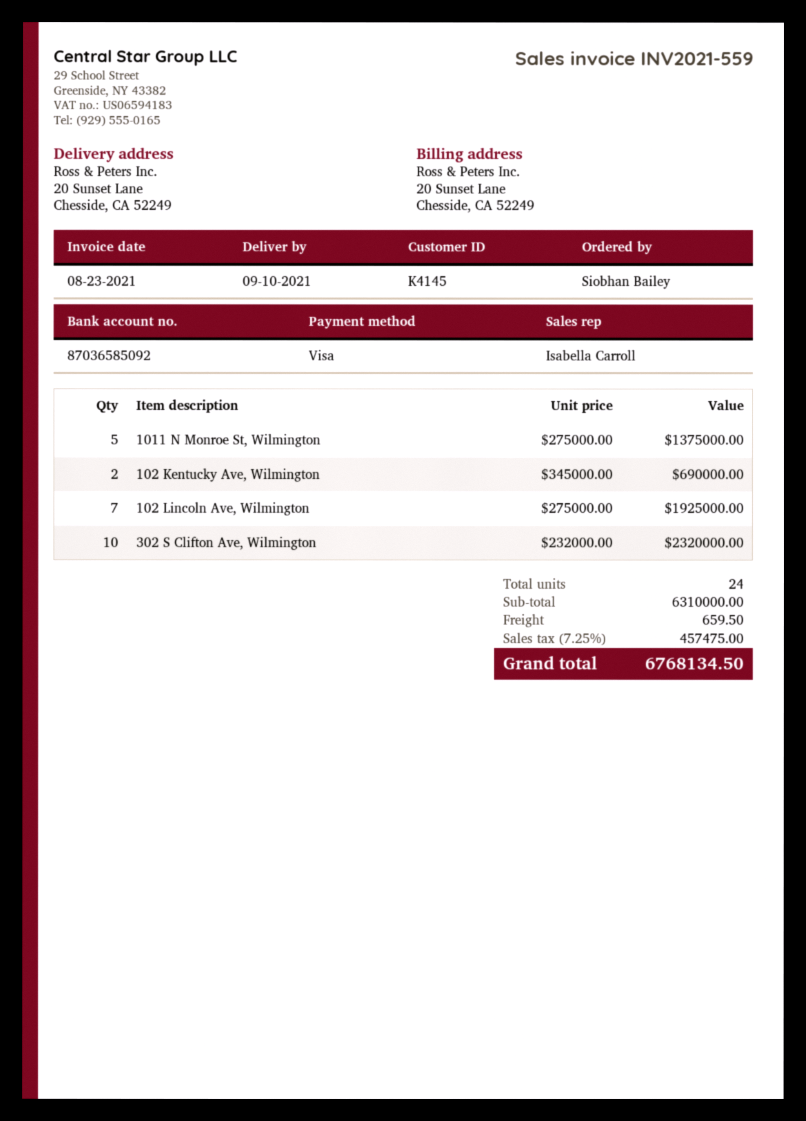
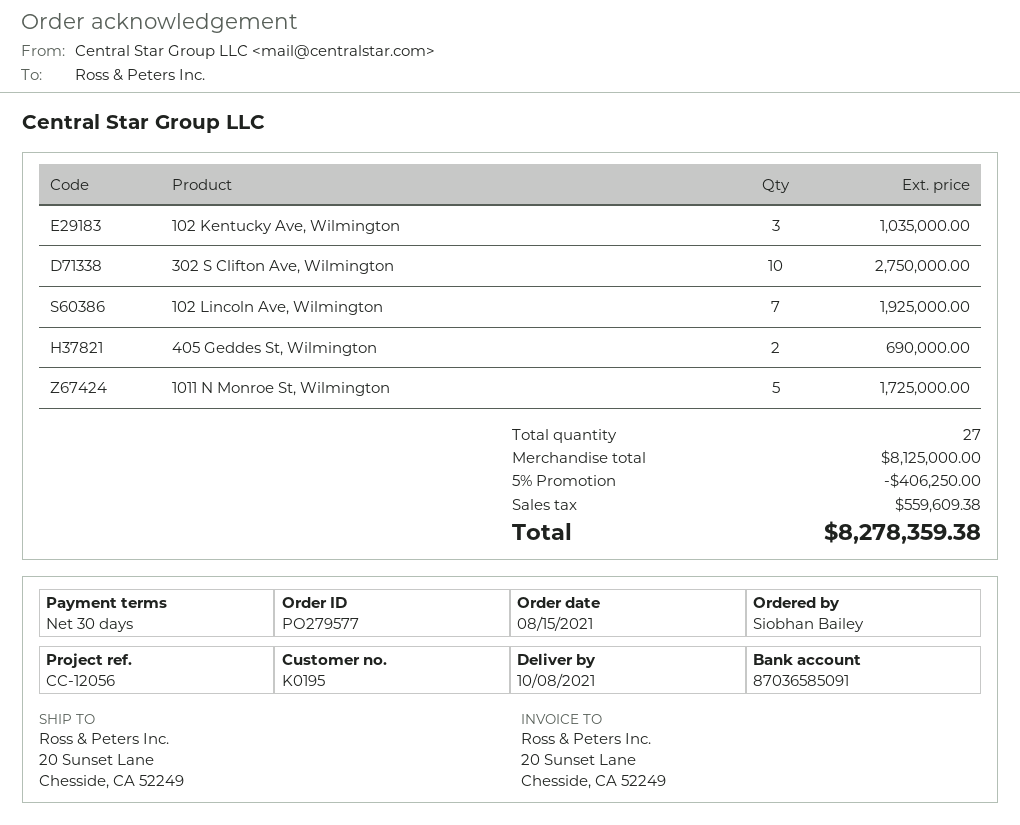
delivery date: 2021-09-10 -> 2021-10-08
customer number: K4145 -> K0195
bank account: 87036585092 -> 87036585091
1011 N Monroe St, Wilmington: 5 for 1375000.00 -> 5 for 1725000.00
102 Kentucky Ave, Wilmington: 2 for 690000.00 -> 3 for 1035000.00
302 S Clifton Ave, Wilmington: 10 for 2320000.00 -> 10 for 2750000.00
405 Geddes St, Wilmington: none -> 2 for 690000.00
total quantity: 24 -> 27
subtotal: 6310000.00 -> 8125000.00
discount: none -> 5% = 406250.00
shipping: 659.50 -> none
tax: 457475.00 -> 559609.38
total: 6768134.50 -> 8278359.38

